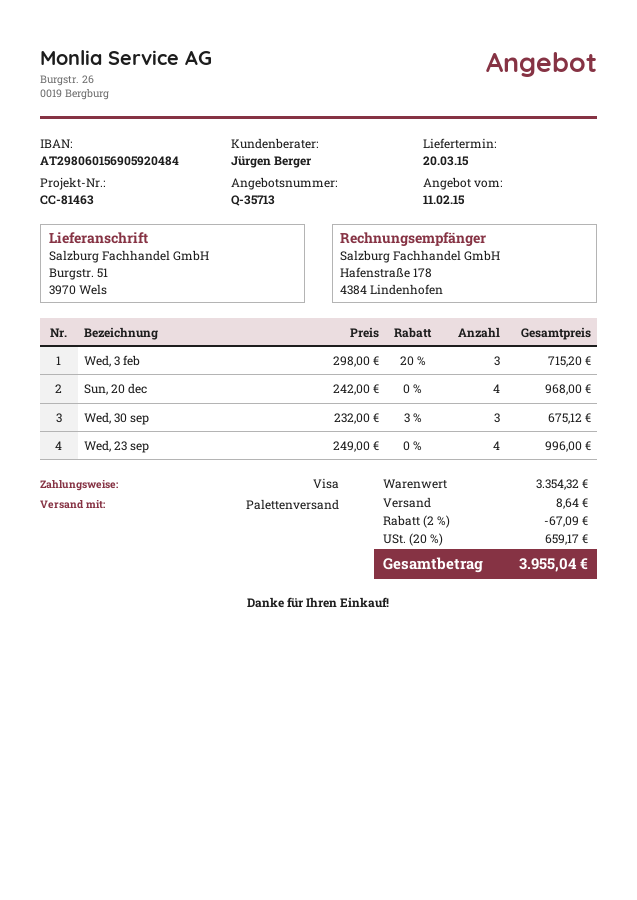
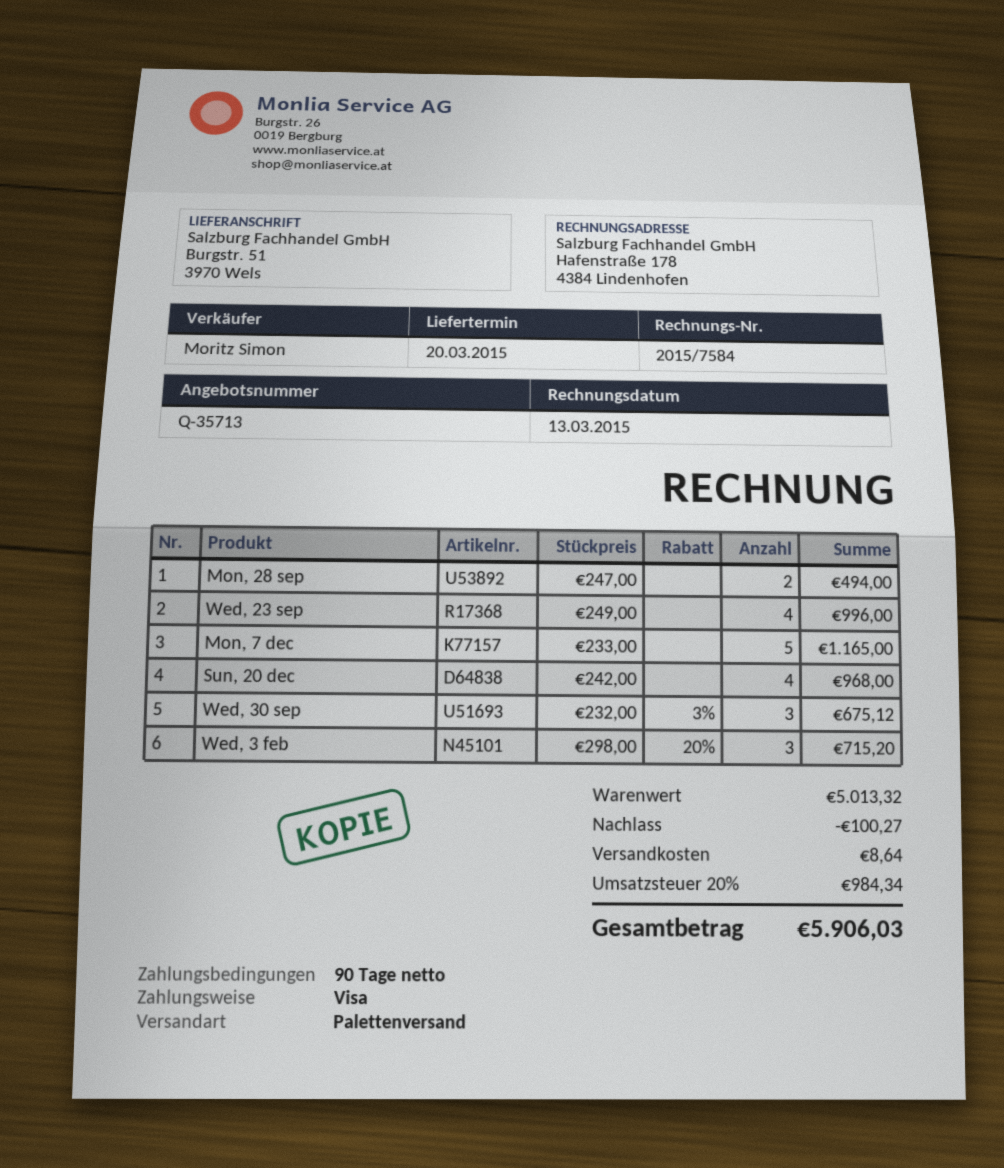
sales rep: Jürgen Berger -> Moritz Simon
Mon, 28 sep: none -> 2 x 247.00 = 494.00
Mon, 7 dec: none -> 5 x 233.00 = 1165.00
subtotal: 3354.32 -> 5013.32
discount: 67.09 -> 100.27
tax: 20% = 659.17 -> 20% = 984.34
total: 3955.04 -> 5906.03

